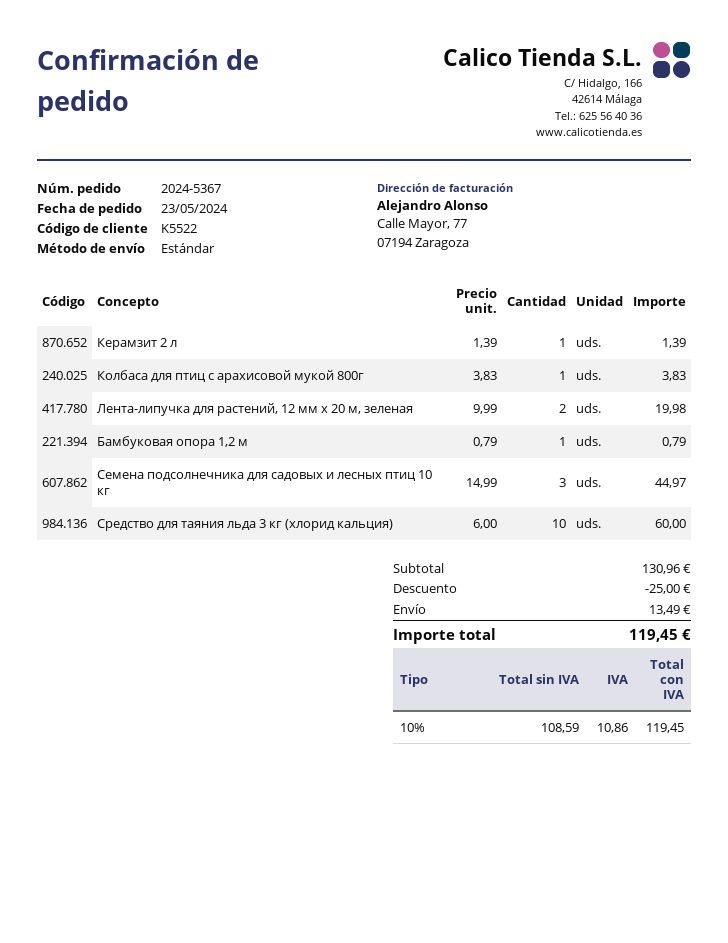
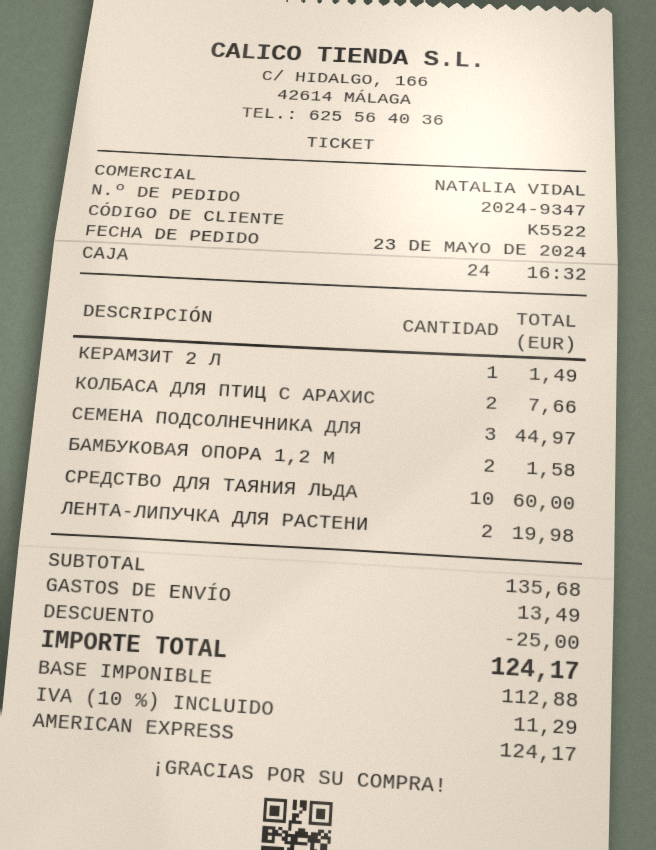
order number: 2024-5367 -> 2024-9347
Керамзит 2 л: 1 for 1.39 -> 1 for 1.49
Колбаса для птиц с арахисовой мукой 800г: 1 for 3.83 -> 2 for 7.66
Бамбуковая опора 1,2 м: 1 for 0.79 -> 2 for 1.58
subtotal: 130.96 -> 135.68
net: 108.59 -> 112.88
tax: 10% = 10.86 -> 10% = 11.29
total: 119.45 -> 124.17

